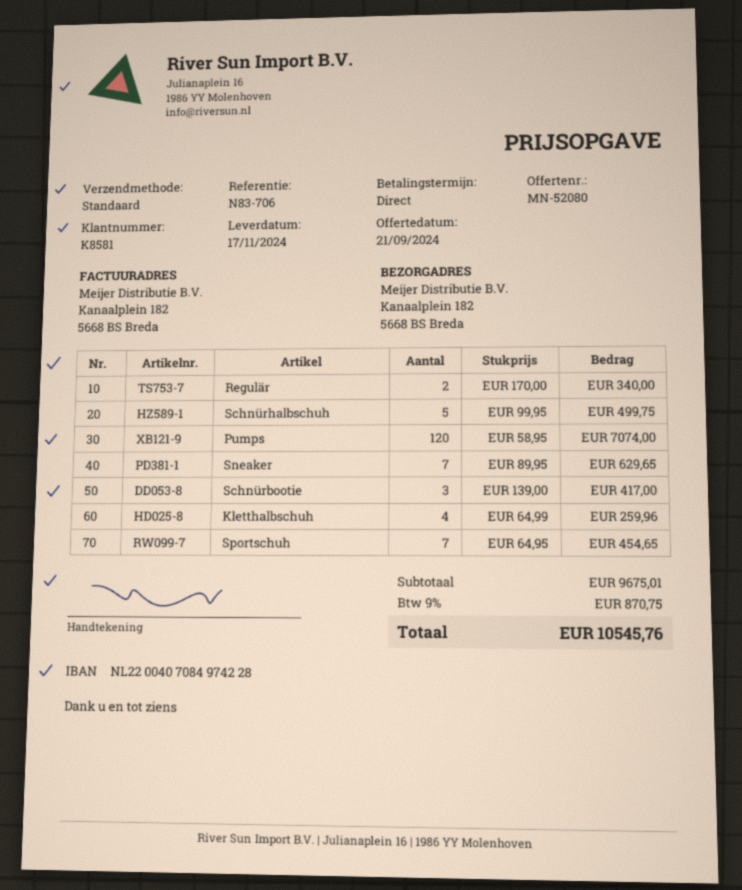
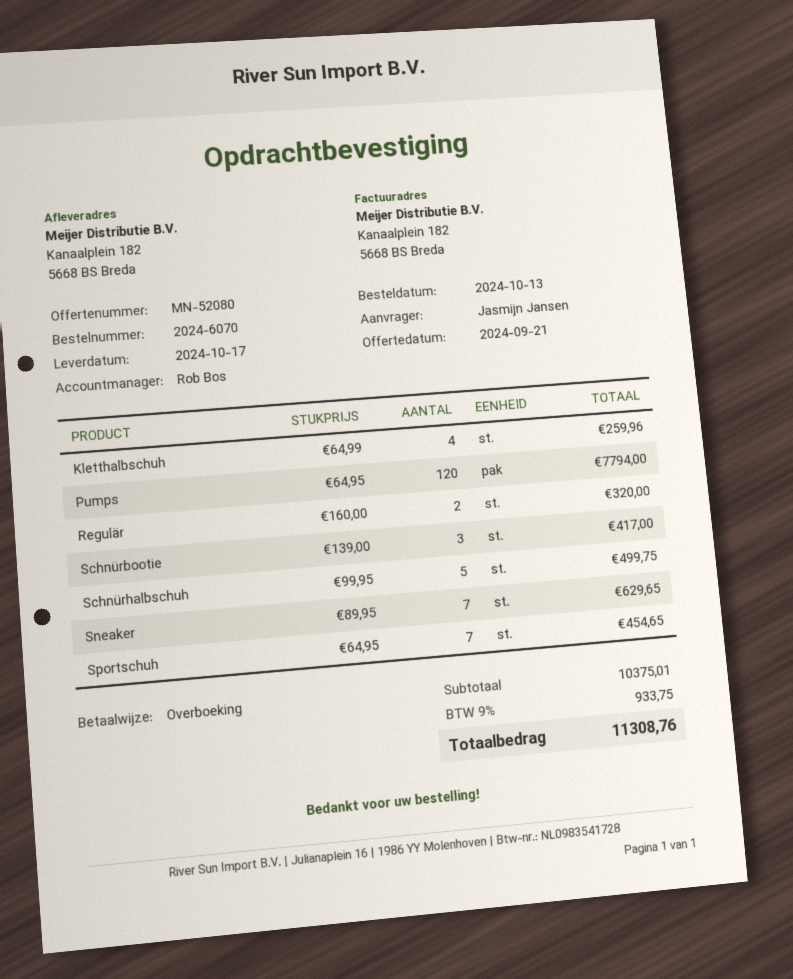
delivery date: 2024-11-17 -> 2024-10-17
Regulär: 2 x 170.00 = 340.00 -> 2 x 160.00 = 320.00
Pumps: 120 x 58.95 = 7074.00 -> 120 x 64.95 = 7794.00
subtotal: 9675.01 -> 10375.01
tax: 9% = 870.75 -> 9% = 933.75
total: 10545.76 -> 11308.76

